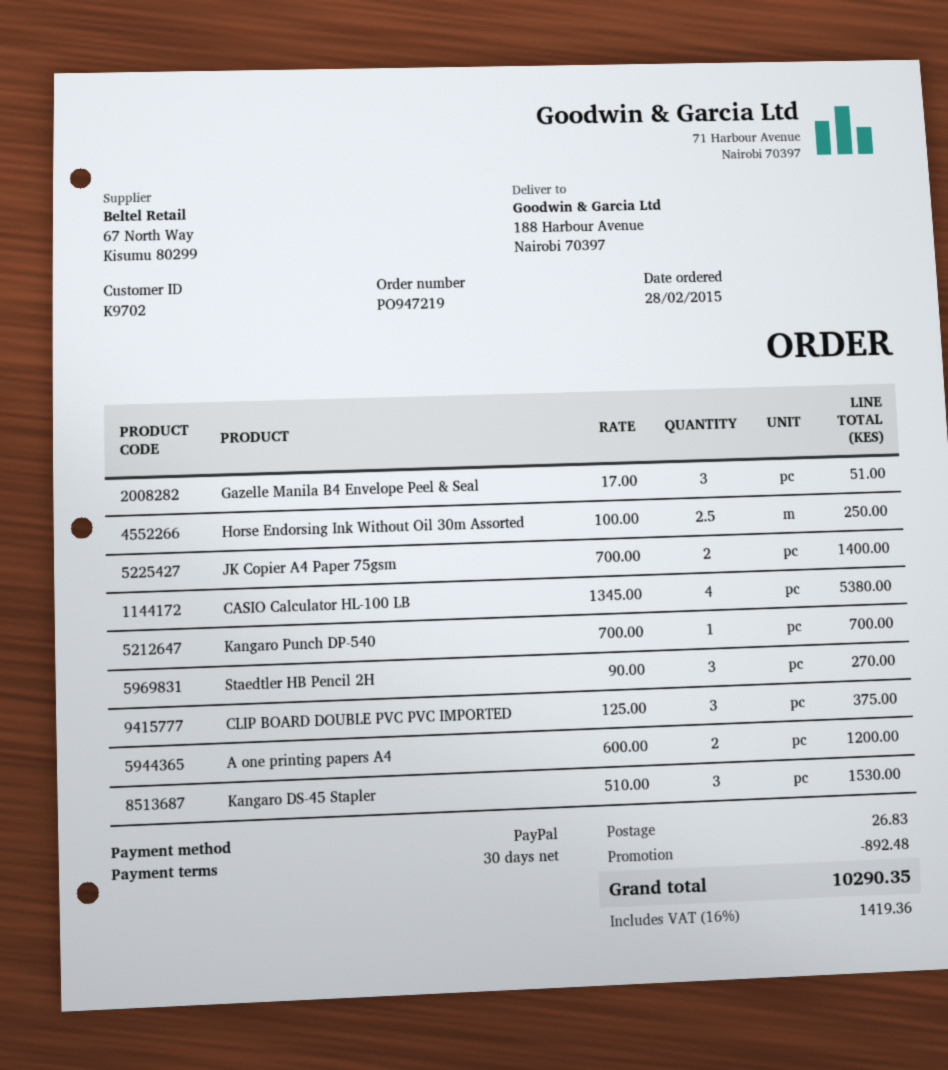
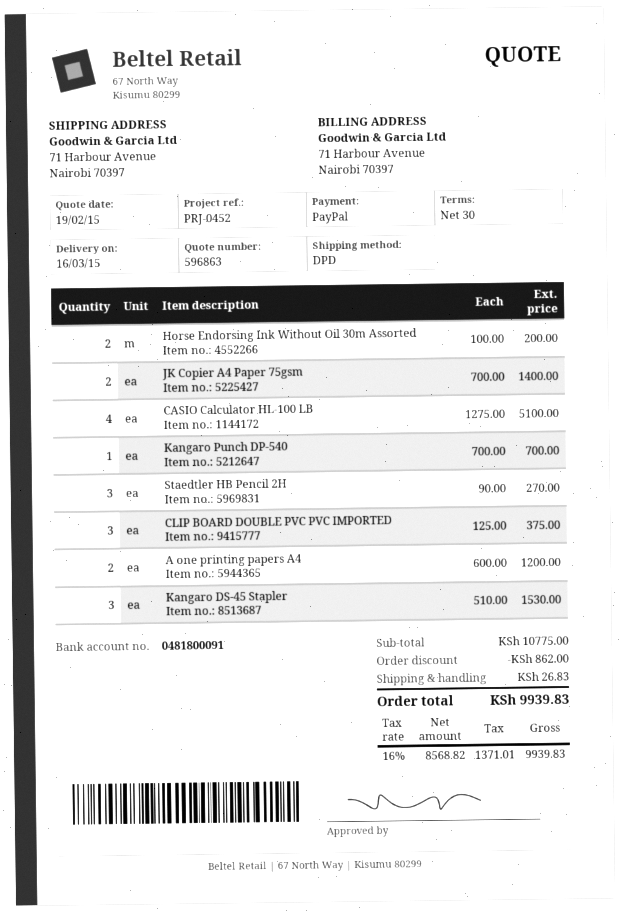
ship to: 188 Harbour Avenue, Nairobi 70397 -> 71 Harbour Avenue, Nairobi 70397
Gazelle Manila B4 Envelope Peel & Seal: 3 x 17.00 = 51.00 -> none
Horse Endorsing Ink Without Oil 30m Assorted: 2.5 x 100.00 = 250.00 -> 2 x 100.00 = 200.00
CASIO Calculator HL-100 LB: 4 x 1345.00 = 5380.00 -> 4 x 1275.00 = 5100.00
discount: 892.48 -> 862.00
tax: 16% = 1419.36 -> 16% = 1371.01
total: 10290.35 -> 9939.83

